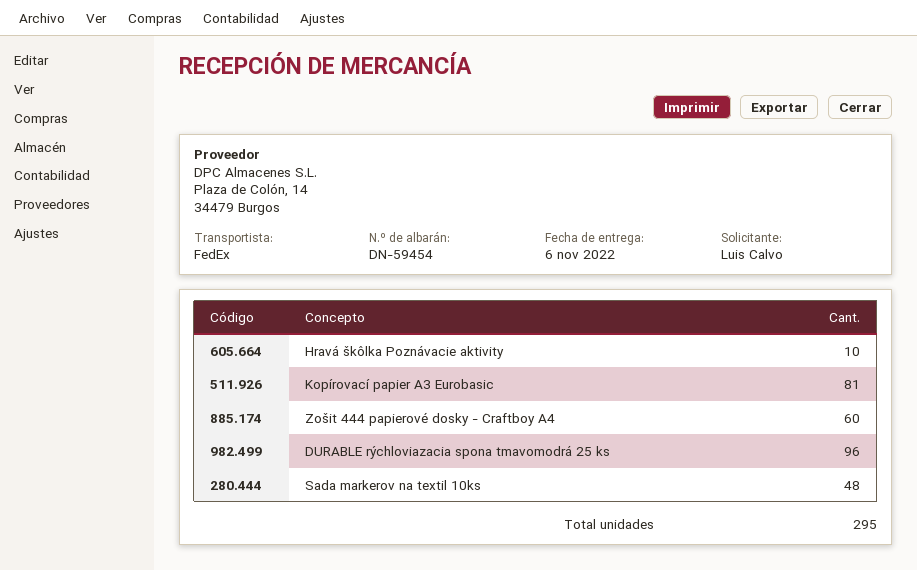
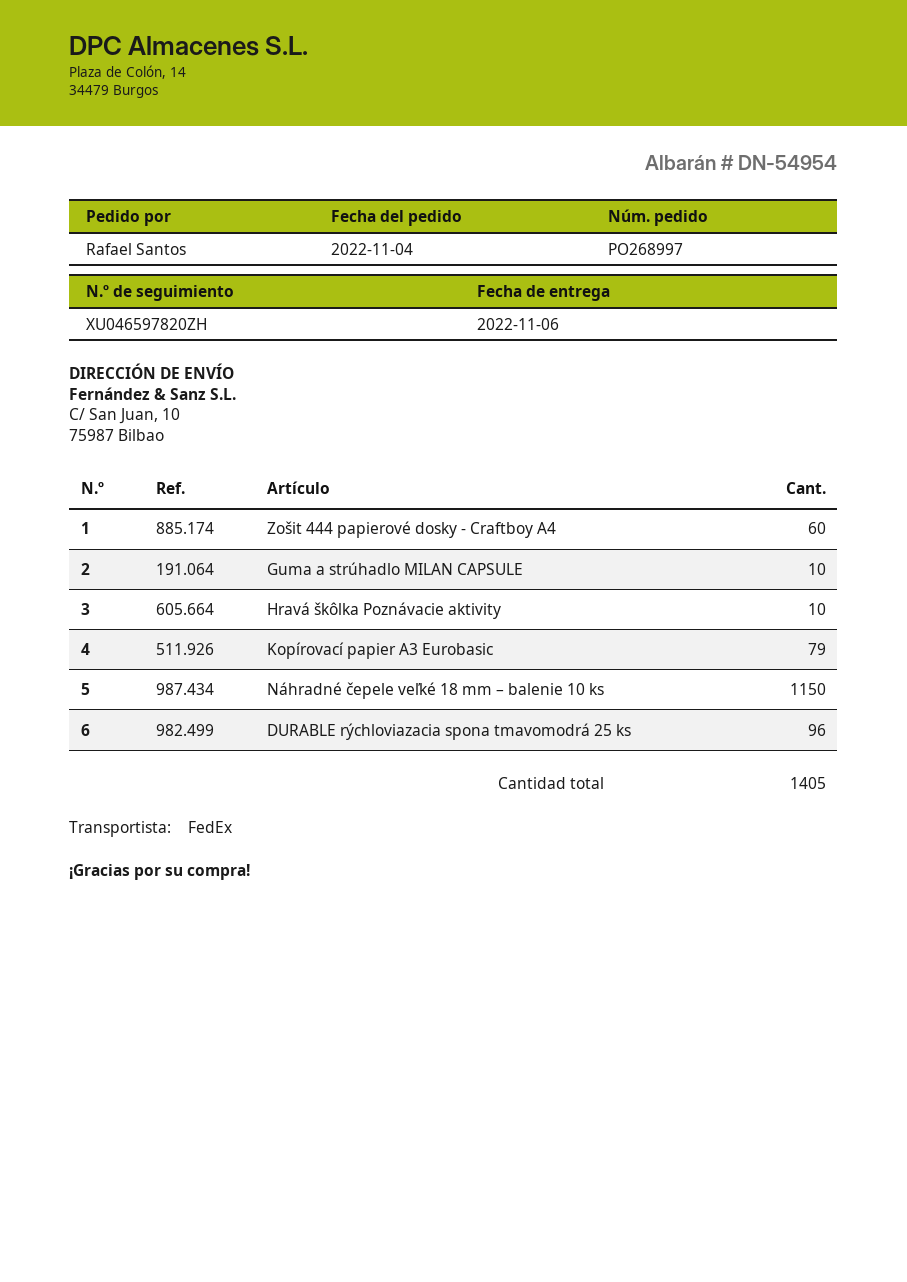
delivery note number: DN-59454 -> DN-54954
ordered by: Luis Calvo -> Rafael Santos
Kopírovací papier A3 Eurobasic: 81 -> 79
Sada markerov na textil 10ks: 48 -> none
Guma a strúhadlo MILAN CAPSULE: none -> 10
Náhradné čepele veľké 18 mm – balenie 10 ks: none -> 1150
total quantity: 295 -> 1405

